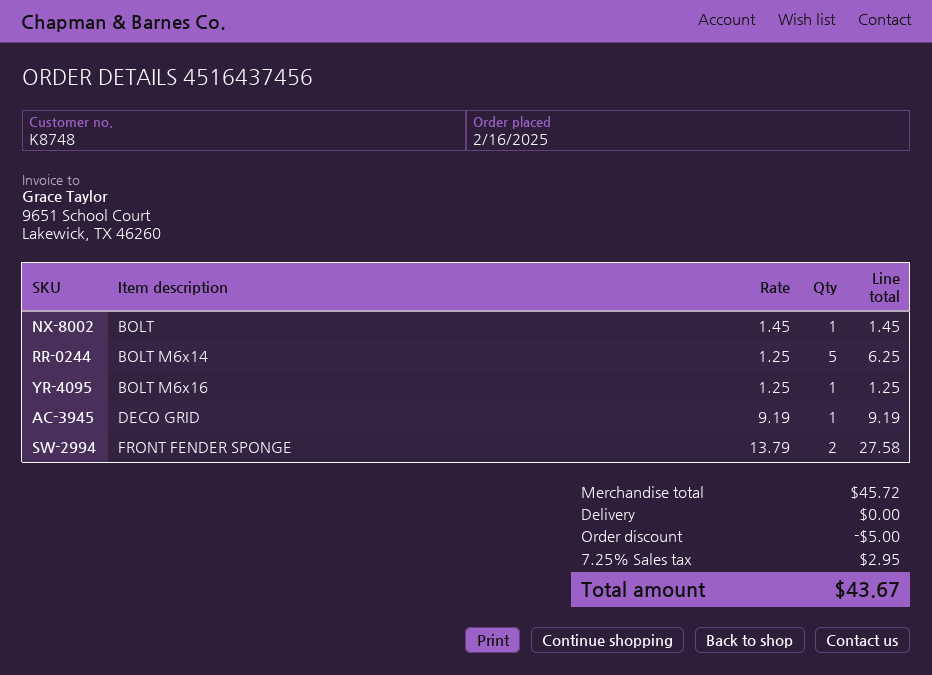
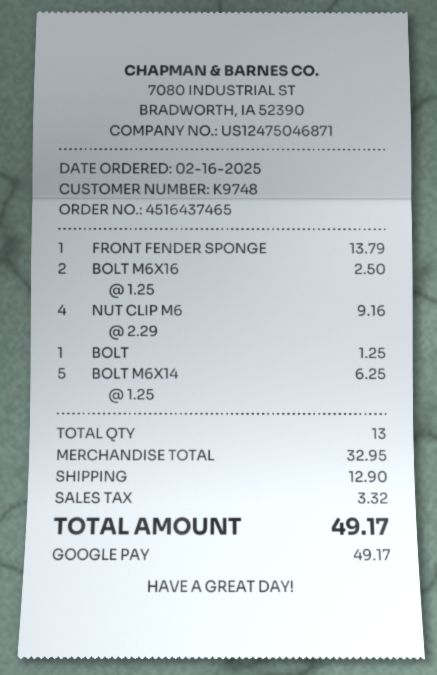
order number: 4516437456 -> 4516437465
customer number: K8748 -> K9748
BOLT: 1 x 1.45 = 1.45 -> 1 x 1.25 = 1.25
BOLT M6x16: 1 x 1.25 = 1.25 -> 2 x 1.25 = 2.50
DECO GRID: 1 x 9.19 = 9.19 -> none
FRONT FENDER SPONGE: 2 x 13.79 = 27.58 -> 1 x 13.79 = 13.79
NUT CLIP M6: none -> 4 x 2.29 = 9.16
subtotal: 45.72 -> 32.95
discount: 5.00 -> none
shipping: 0.00 -> 12.90
tax: 2.95 -> 3.32
total: 43.67 -> 49.17

